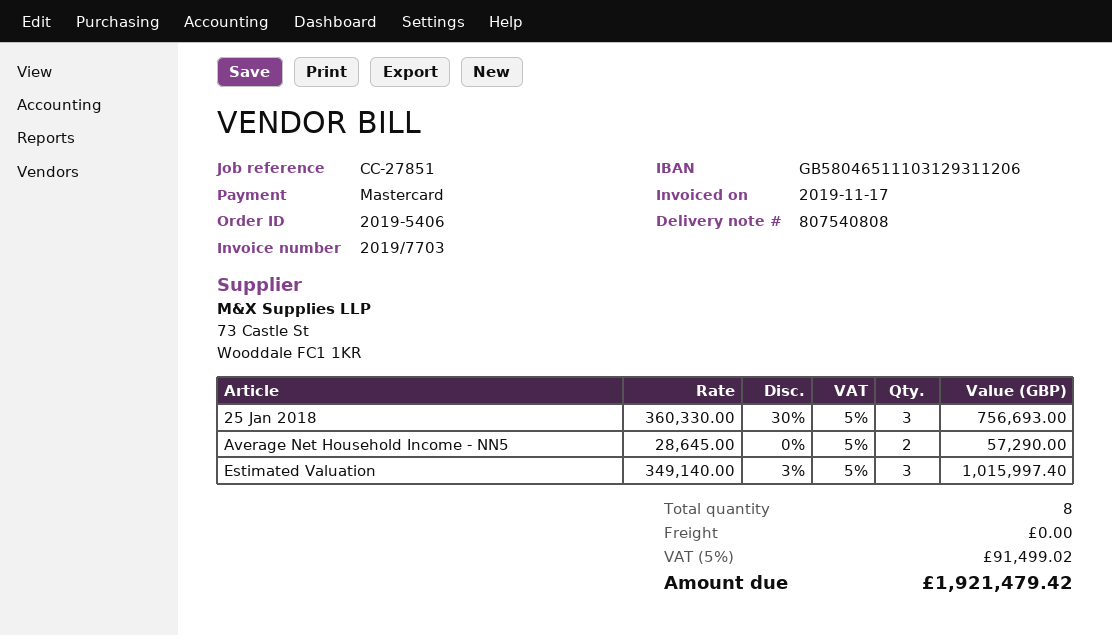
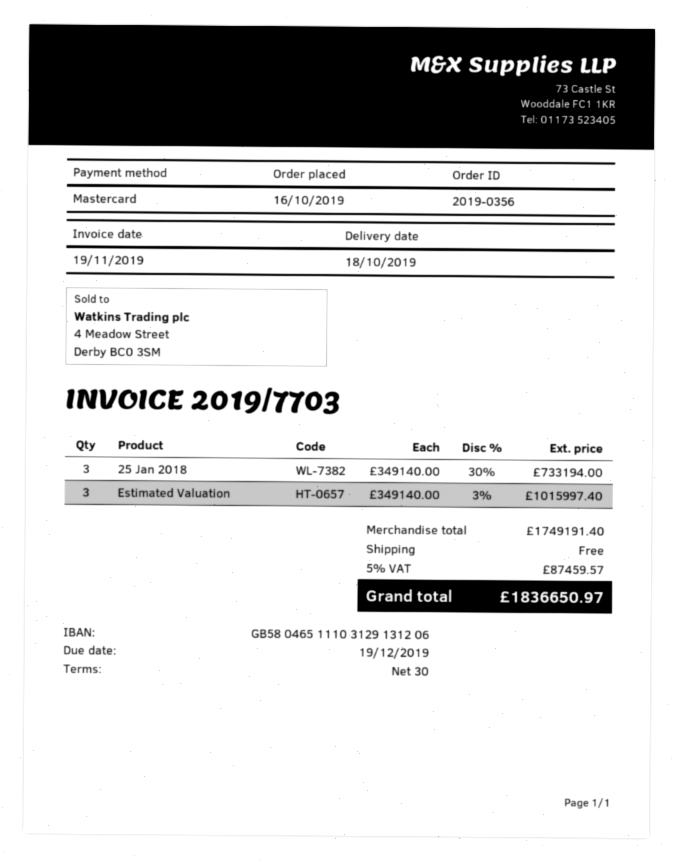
order number: 2019-5406 -> 2019-0356
invoice date: 2019-11-17 -> 2019-11-19
bank account: GB58046511103129311206 -> GB58046511103129131206
25 Jan 2018: 3 x 360330.00 - 30% = 756693.00 -> 3 x 349140.00 - 30% = 733194.00
Average Net Household Income - NN5: 2 x 28645.00 = 57290.00 -> none
tax: 5% = 91499.02 -> 5% = 87459.57
total: 1921479.42 -> 1836650.97

